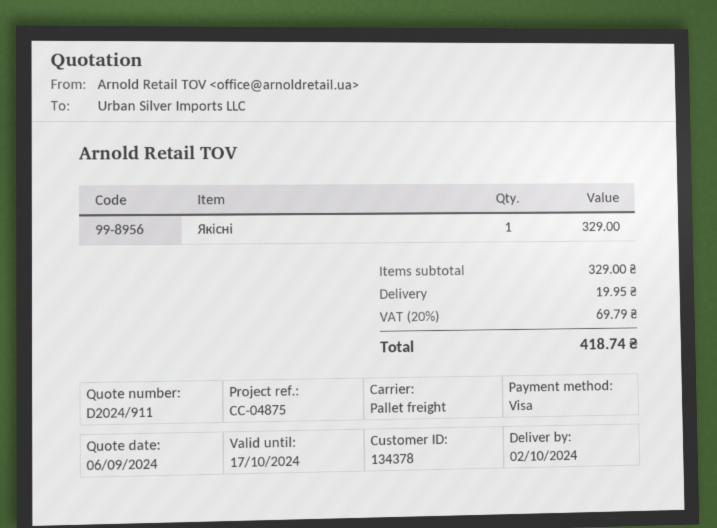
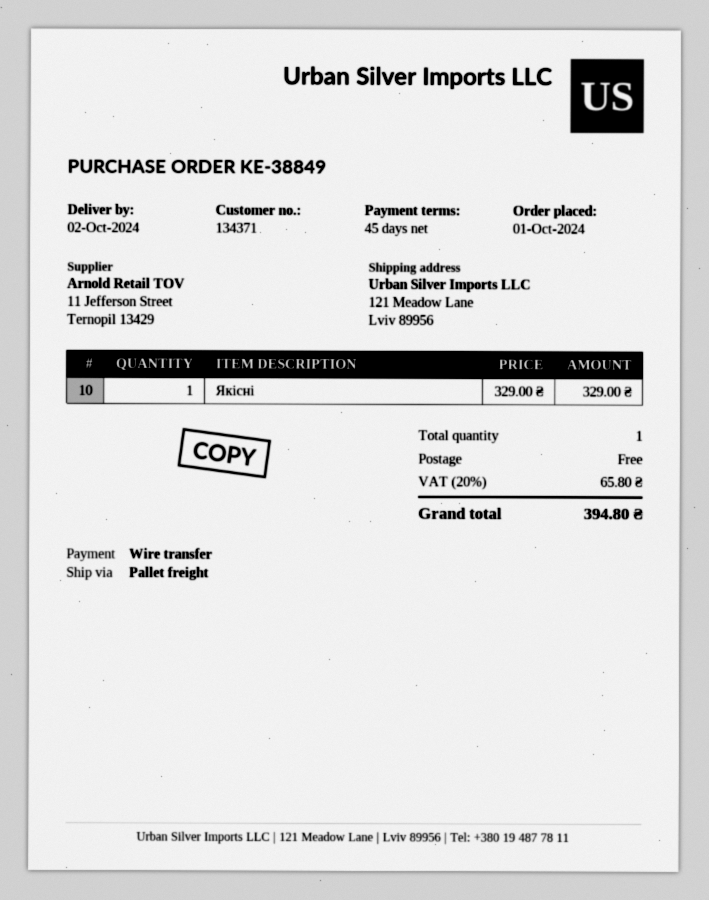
customer number: 134378 -> 134371
payment method: Visa -> bank transfer
shipping: 19.95 -> 0.00
tax: 20% = 69.79 -> 20% = 65.80
total: 418.74 -> 394.80

